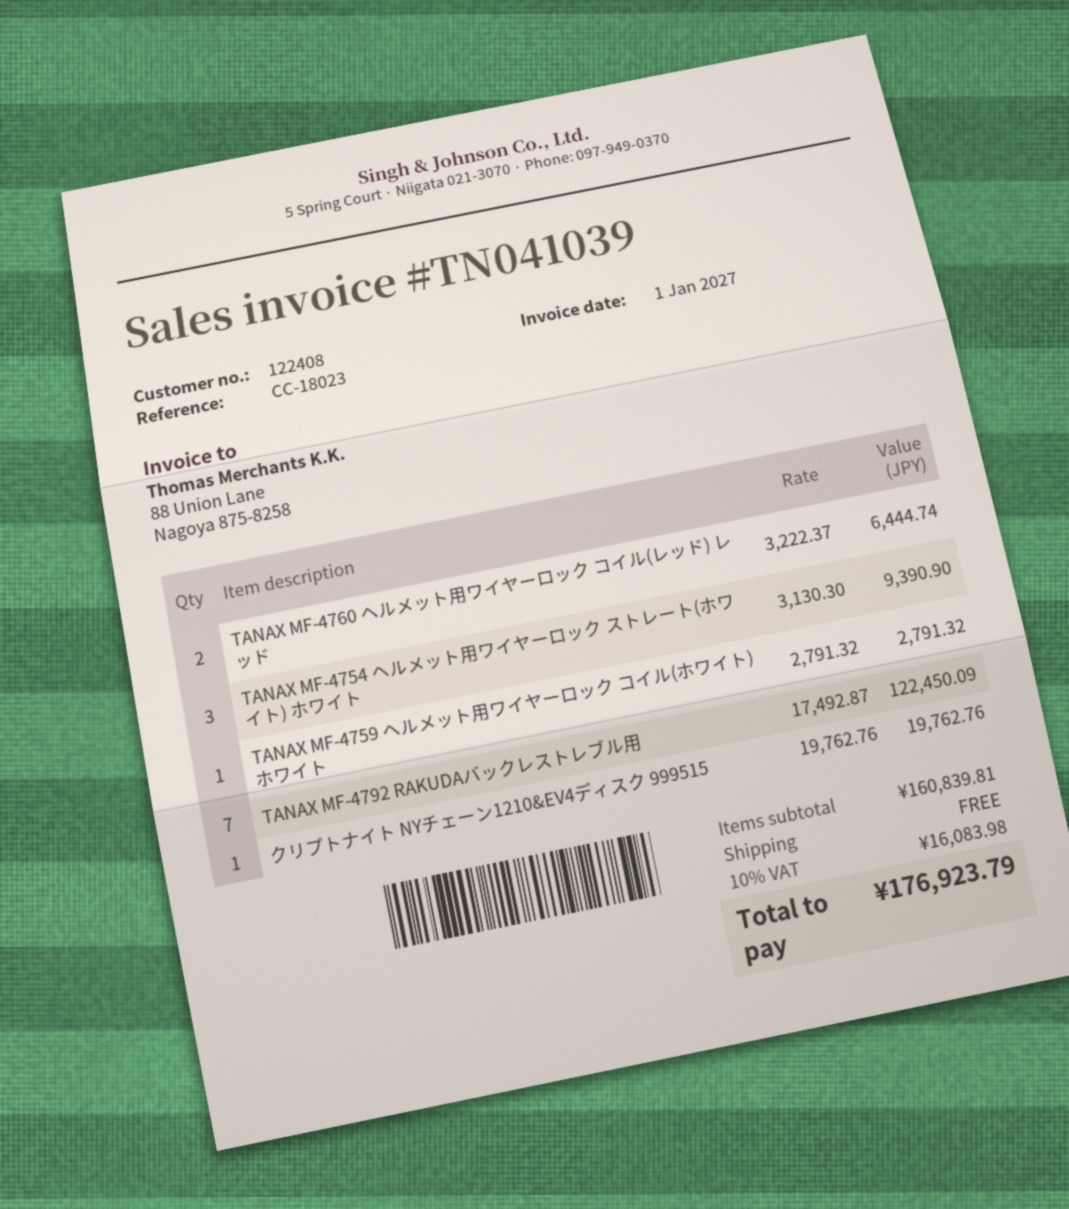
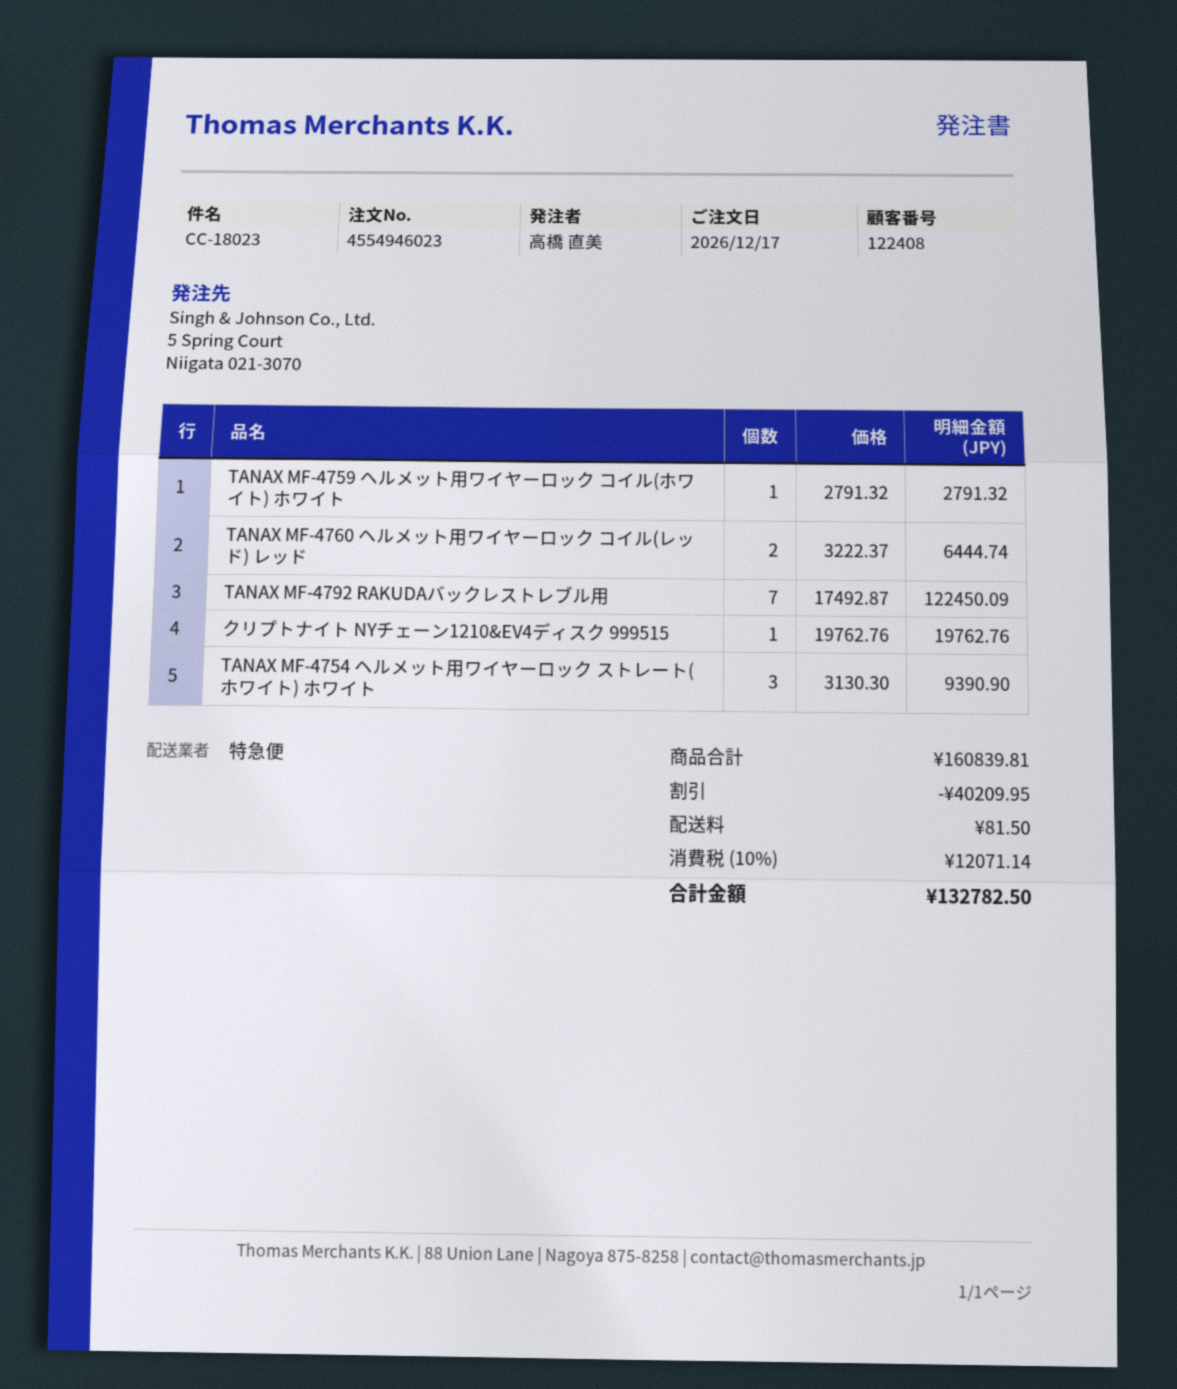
discount: none -> 40209.95
shipping: 0.00 -> 81.50
tax: 10% = 16083.98 -> 10% = 12071.14
total: 176923.79 -> 132782.50

